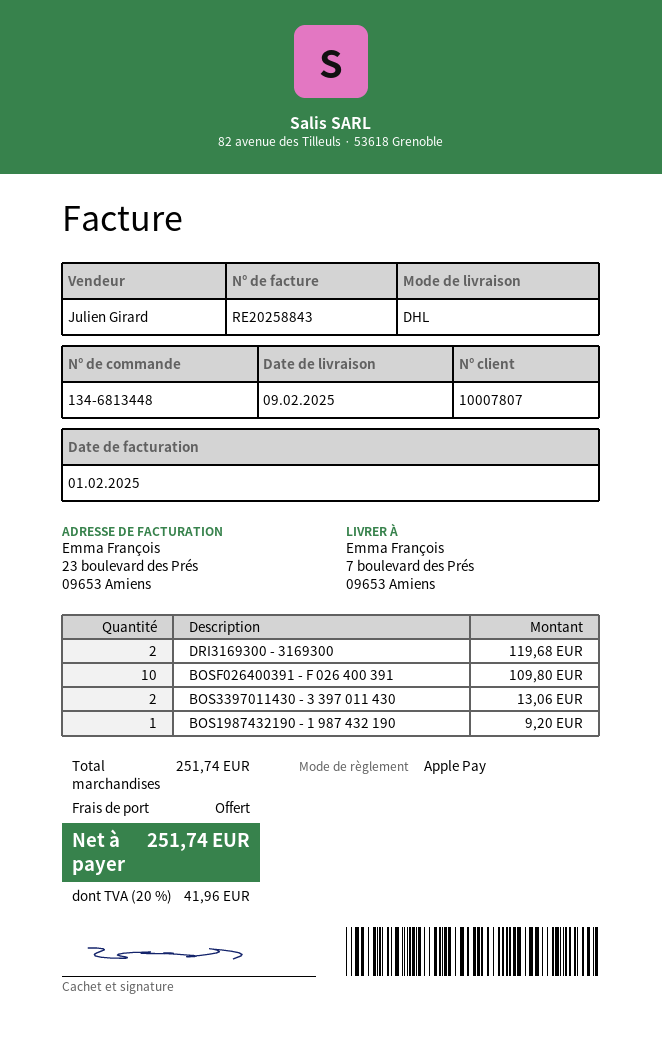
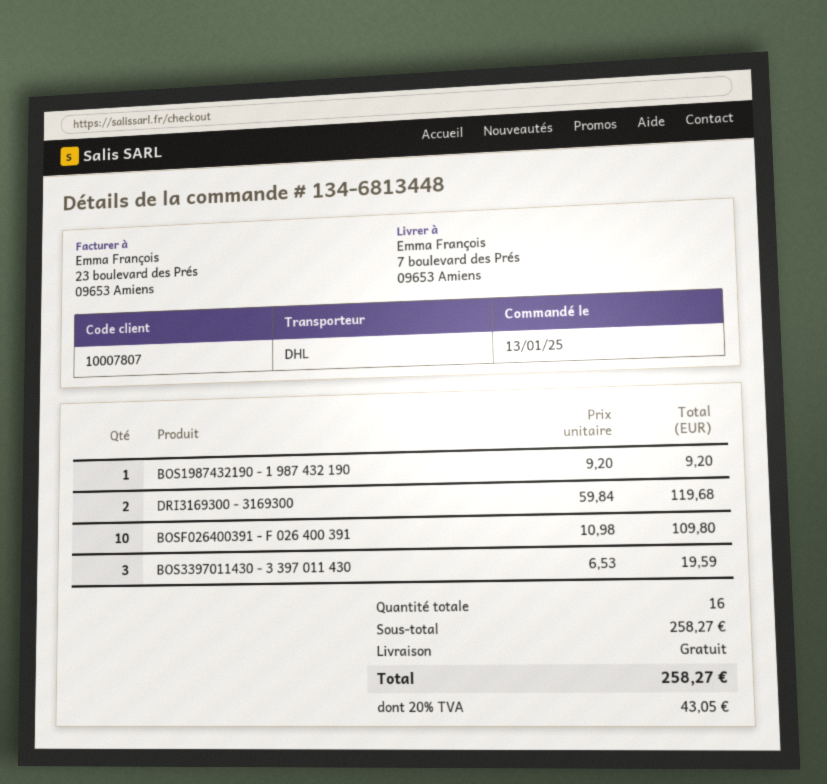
BOS3397011430 - 3 397 011 430: 2 for 13.06 -> 3 for 19.59
subtotal: 251.74 -> 258.27
tax: 20% = 41.96 -> 20% = 43.05
total: 251.74 -> 258.27

